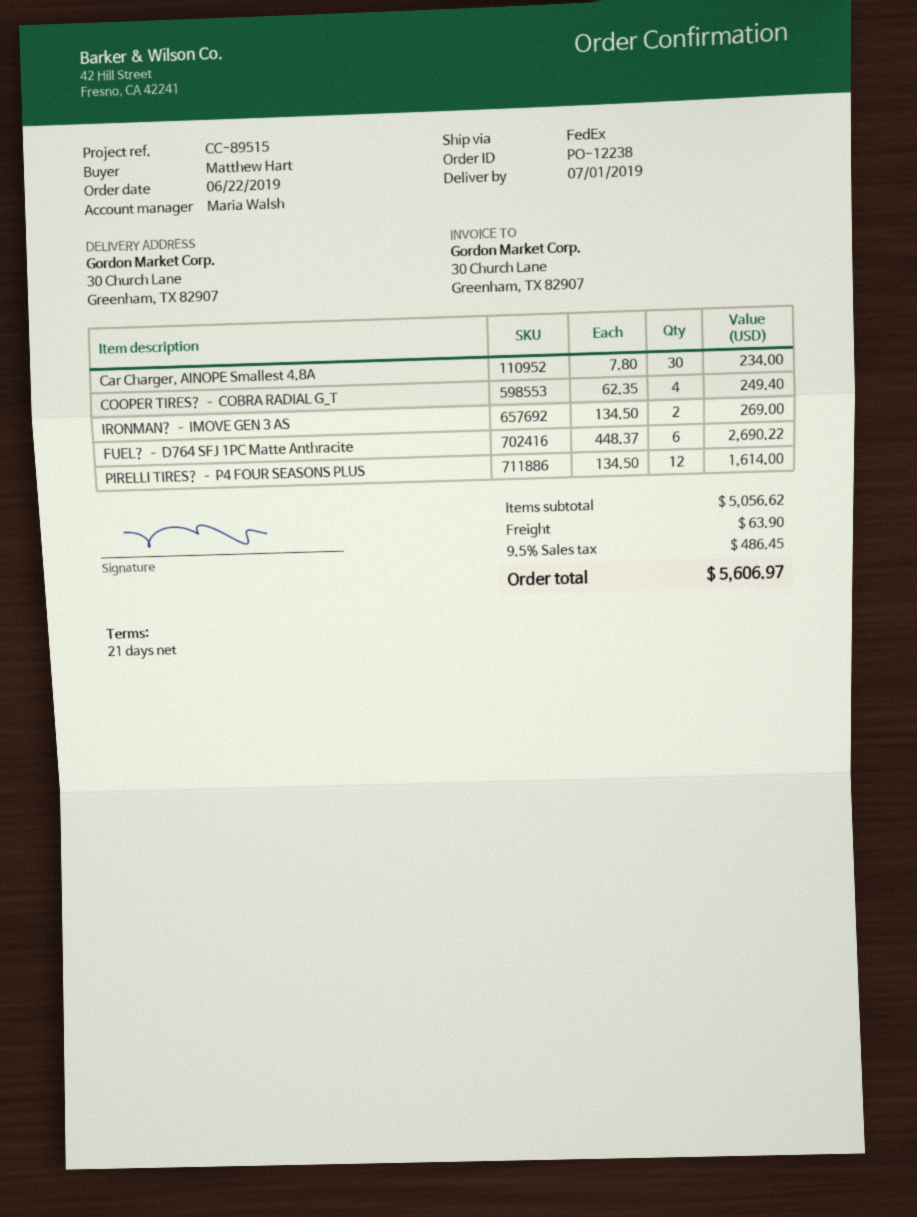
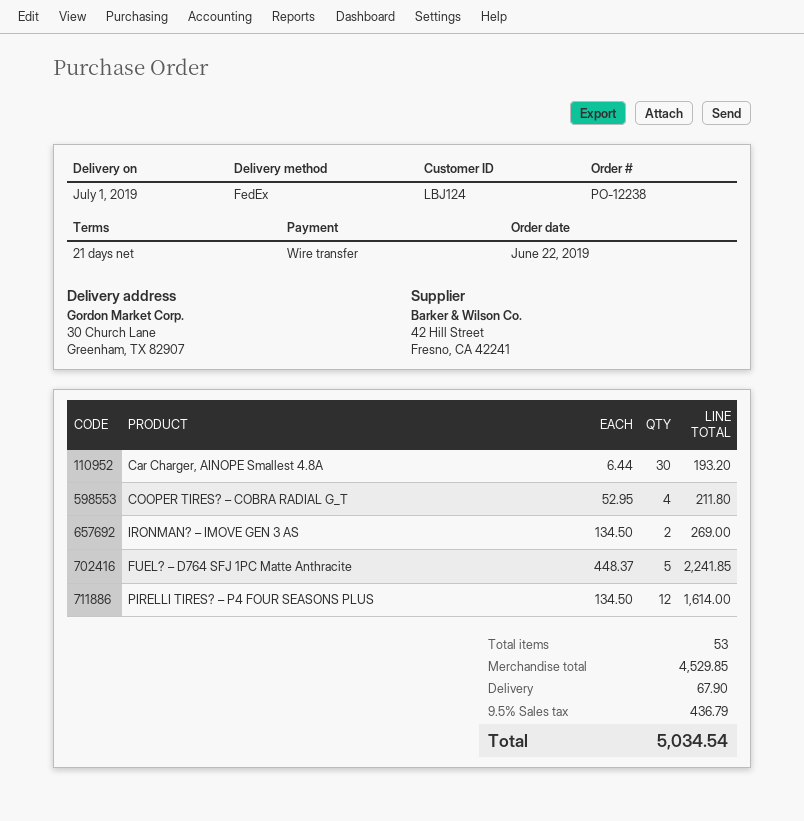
Car Charger, AINOPE Smallest 4.8A: 30 x 7.80 = 234.00 -> 30 x 6.44 = 193.20
COOPER TIRES? – COBRA RADIAL G_T: 4 x 62.35 = 249.40 -> 4 x 52.95 = 211.80
FUEL? – D764 SFJ 1PC Matte Anthracite: 6 x 448.37 = 2690.22 -> 5 x 448.37 = 2241.85
subtotal: 5056.62 -> 4529.85
shipping: 63.90 -> 67.90
tax: 9.5% = 486.45 -> 9.5% = 436.79
total: 5606.97 -> 5034.54

